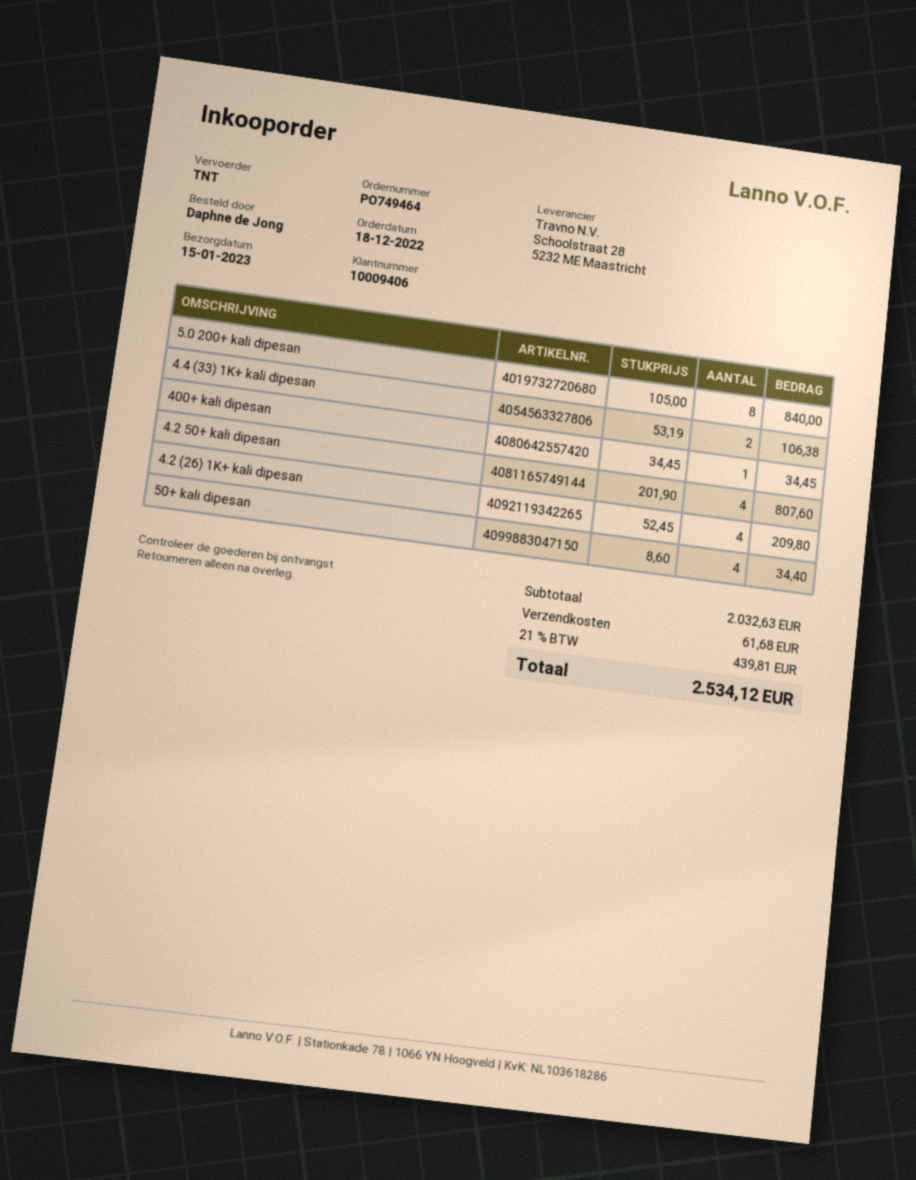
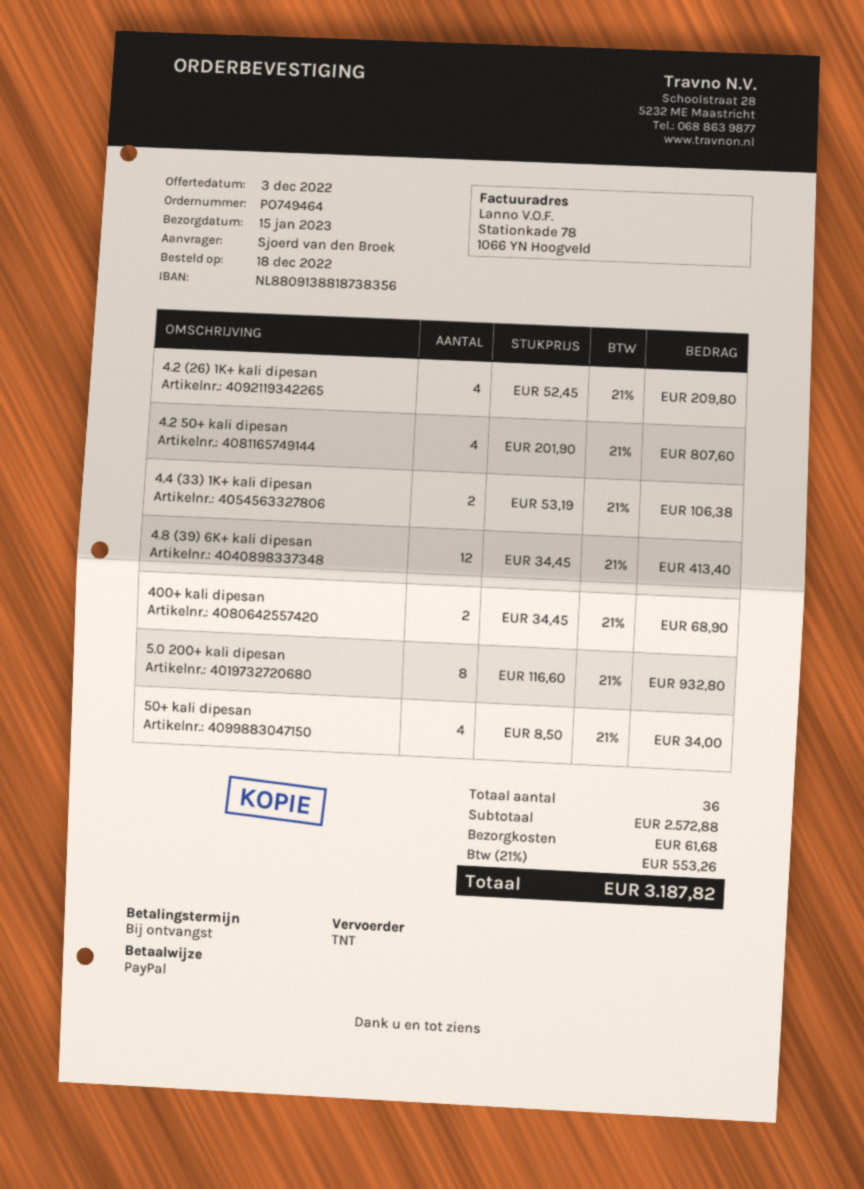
ordered by: Daphne de Jong -> Sjoerd van den Broek
5.0 200+ kali dipesan: 8 x 105.00 = 840.00 -> 8 x 116.60 = 932.80
400+ kali dipesan: 1 x 34.45 = 34.45 -> 2 x 34.45 = 68.90
50+ kali dipesan: 4 x 8.60 = 34.40 -> 4 x 8.50 = 34.00
4.8 (39) 6K+ kali dipesan: none -> 12 x 34.45 = 413.40
subtotal: 2032.63 -> 2572.88
tax: 21% = 439.81 -> 21% = 553.26
total: 2534.12 -> 3187.82

